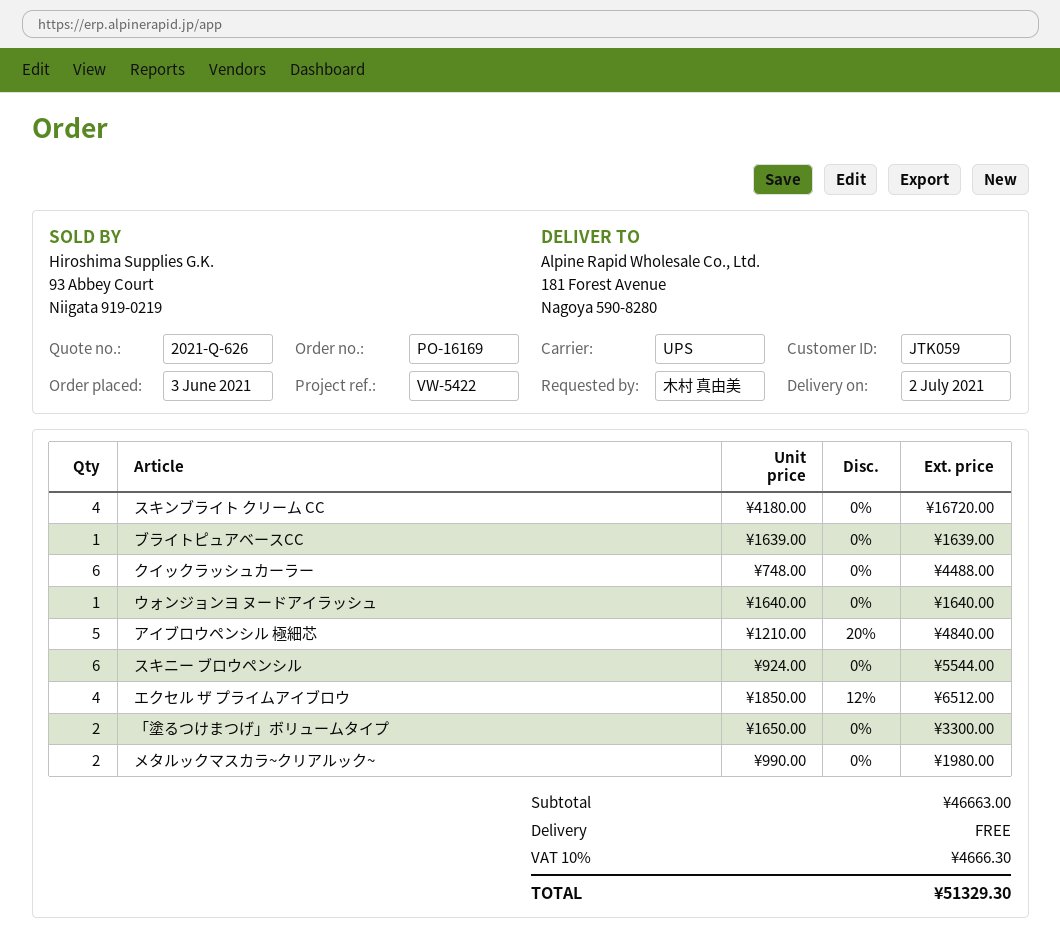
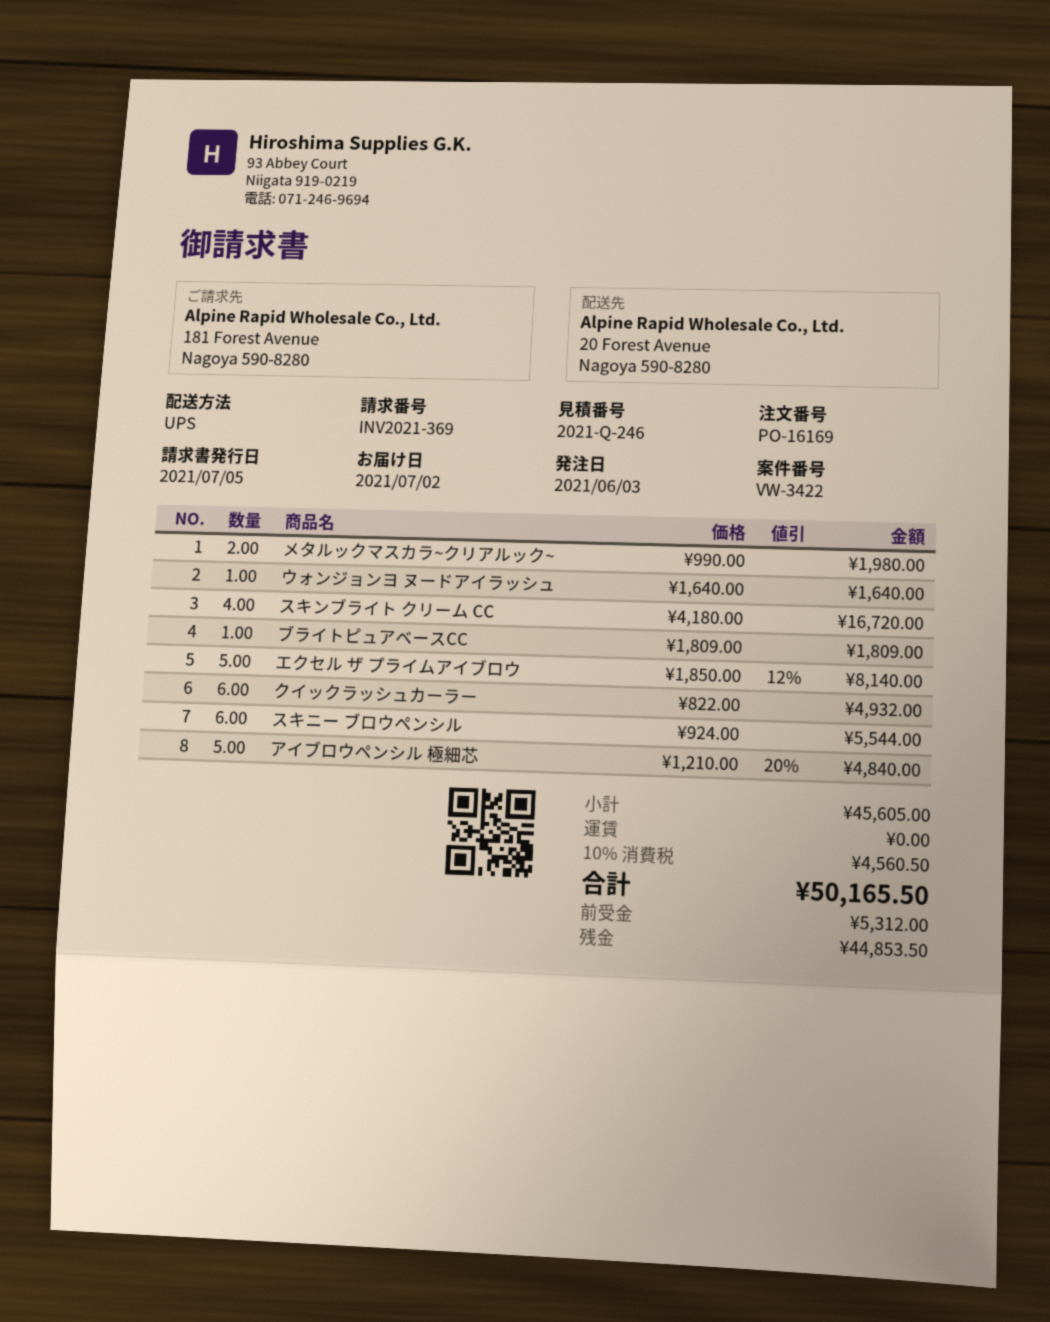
quote number: 2021-Q-626 -> 2021-Q-246
reference: VW-5422 -> VW-3422
ship to: 181 Forest Avenue, Nagoya 590-8280 -> 20 Forest Avenue, Nagoya 590-8280
ブライトピュアベースCC: 1 x 1639.00 = 1639.00 -> 1 x 1809.00 = 1809.00
クイックラッシュカーラー: 6 x 748.00 = 4488.00 -> 6 x 822.00 = 4932.00
エクセル ザ プライムアイブロウ: 4 x 1850.00 - 12% = 6512.00 -> 5 x 1850.00 - 12% = 8140.00
「塗るつけまつげ」ボリュームタイプ: 2 x 1650.00 = 3300.00 -> none
subtotal: 46663.00 -> 45605.00
tax: 10% = 4666.30 -> 10% = 4560.50
total: 51329.30 -> 50165.50

